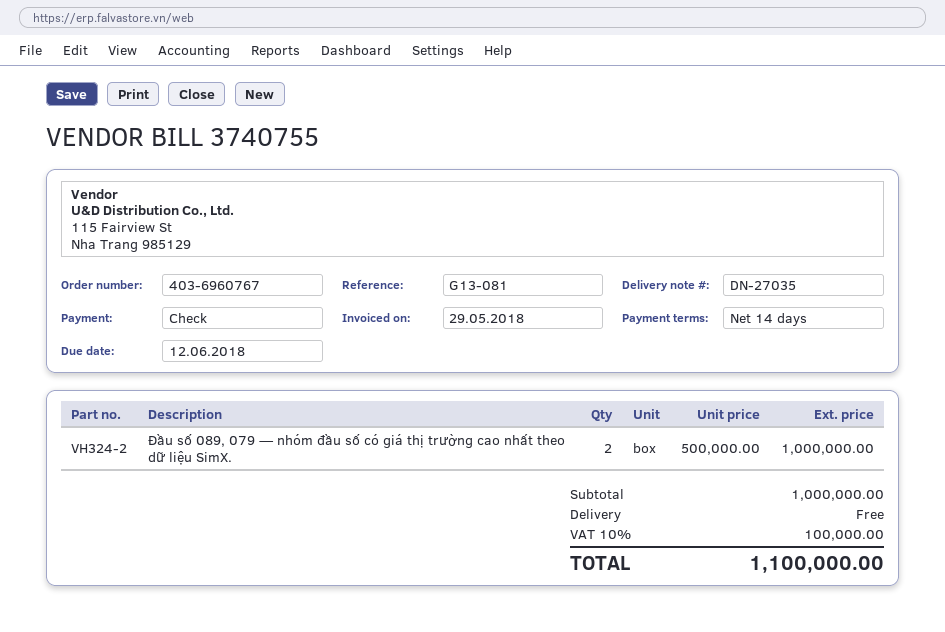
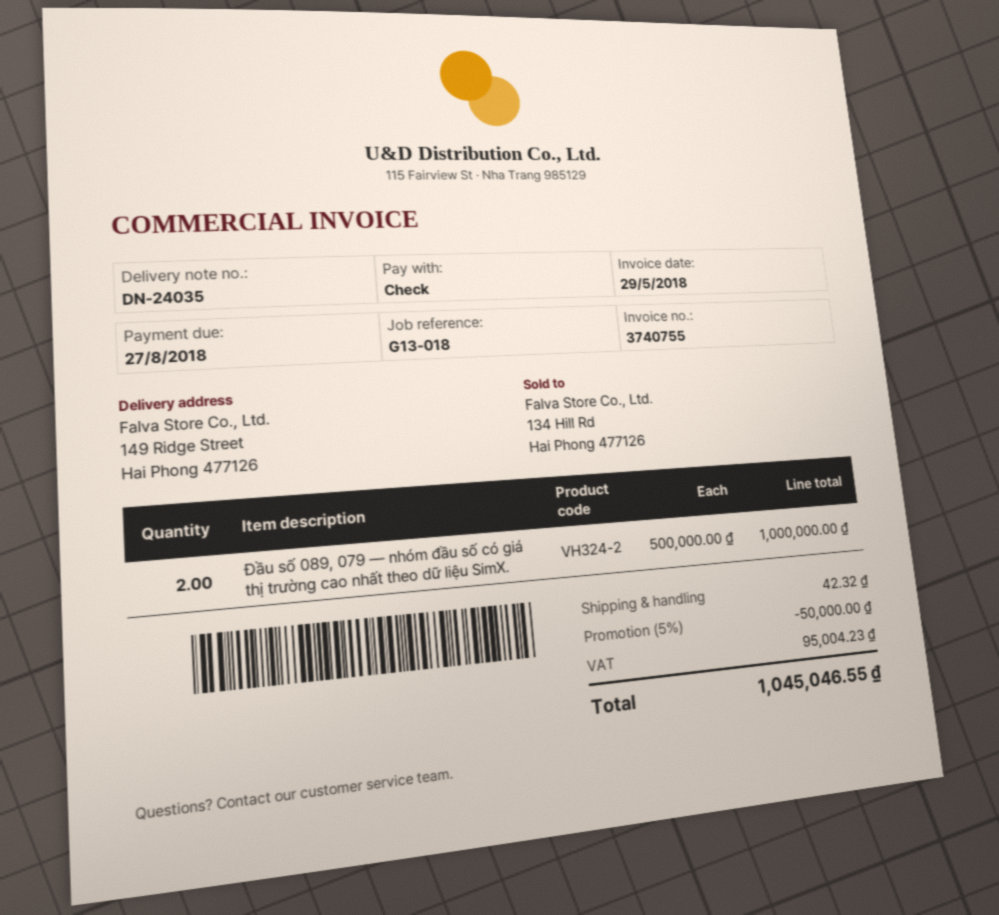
delivery note number: DN-27035 -> DN-24035
due date: 2018-06-12 -> 2018-08-27
reference: G13-081 -> G13-018
discount: none -> 5% = 50000.00
shipping: 0.00 -> 42.32
tax: 100000.00 -> 95004.23
total: 1100000.00 -> 1045046.55

